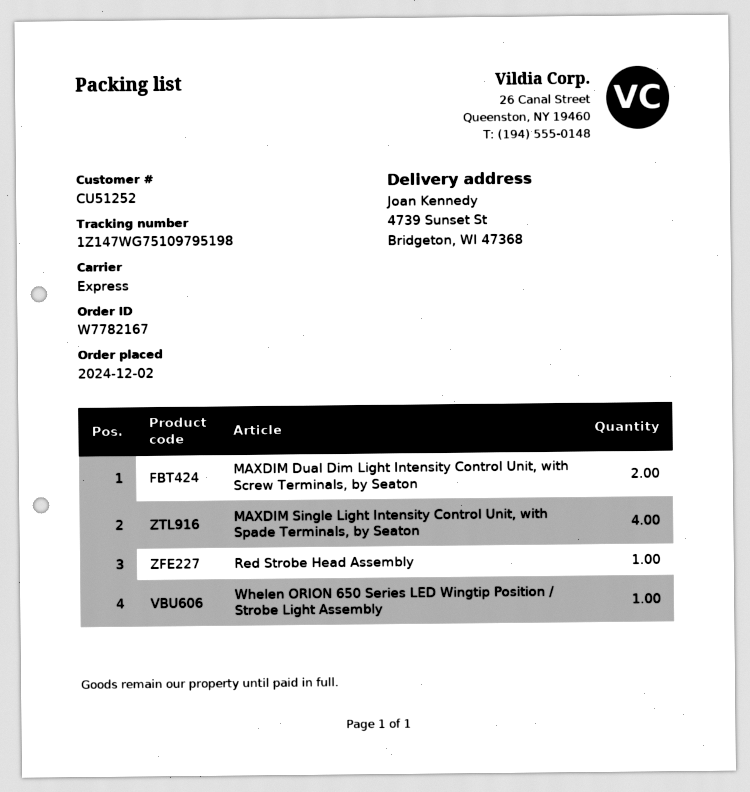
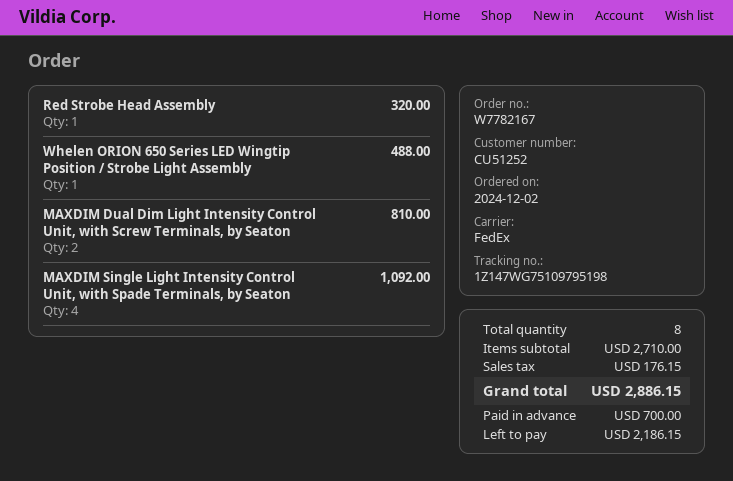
shipping method: express -> FedEx

